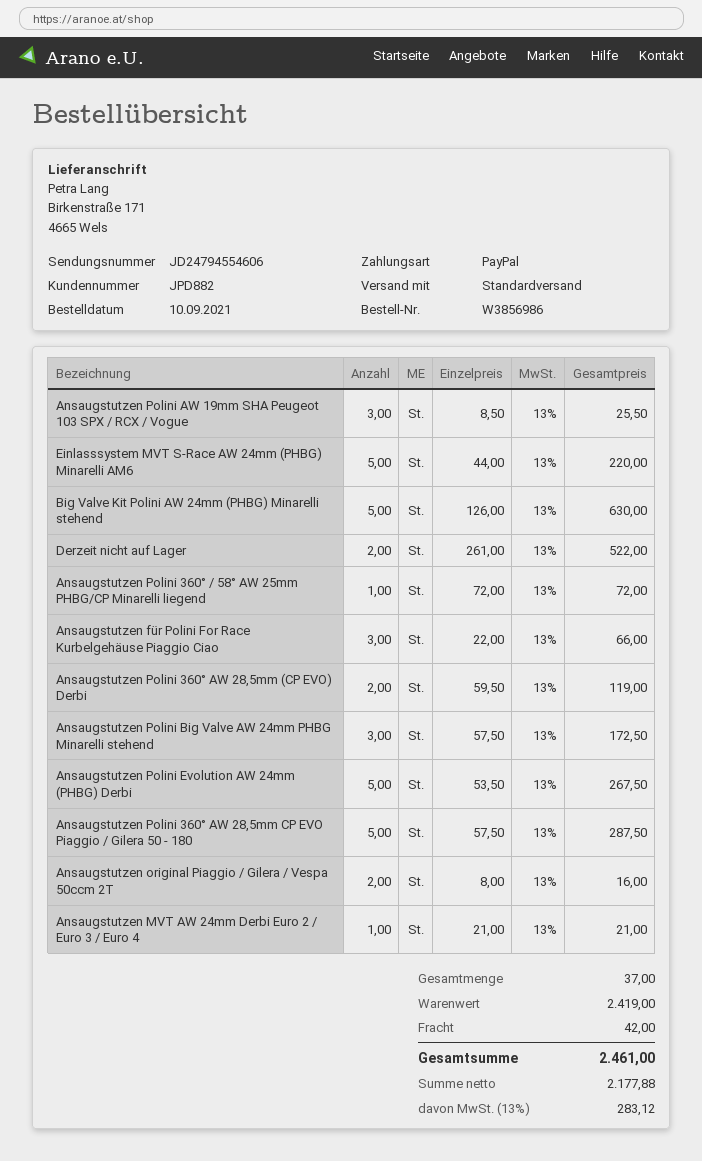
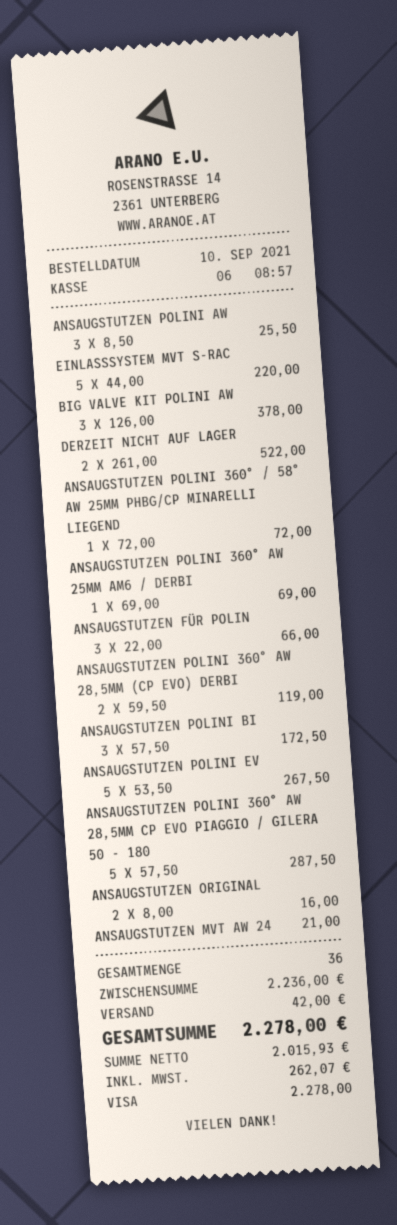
payment method: PayPal -> Visa
Big Valve Kit Polini AW 24mm (PHBG) Minarelli stehend: 5 x 126.00 = 630.00 -> 3 x 126.00 = 378.00
ANSAUGSTUTZEN POLINI 360° AW 25MM AM6 / DERBI: none -> 1 x 69.00 = 69.00
total quantity: 37 -> 36
subtotal: 2419.00 -> 2236.00
net: 2177.88 -> 2015.93
tax: 283.12 -> 262.07
total: 2461.00 -> 2278.00

